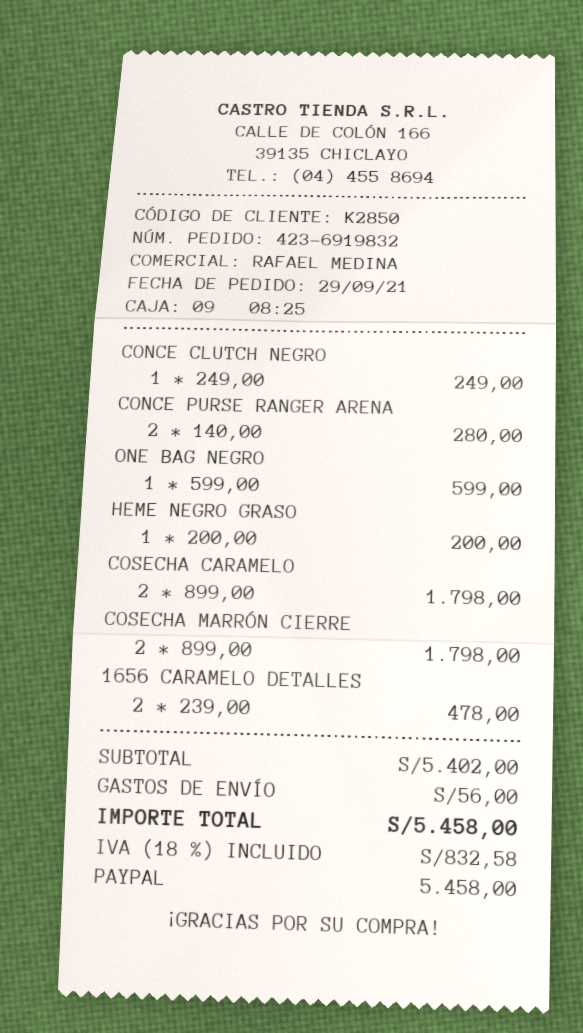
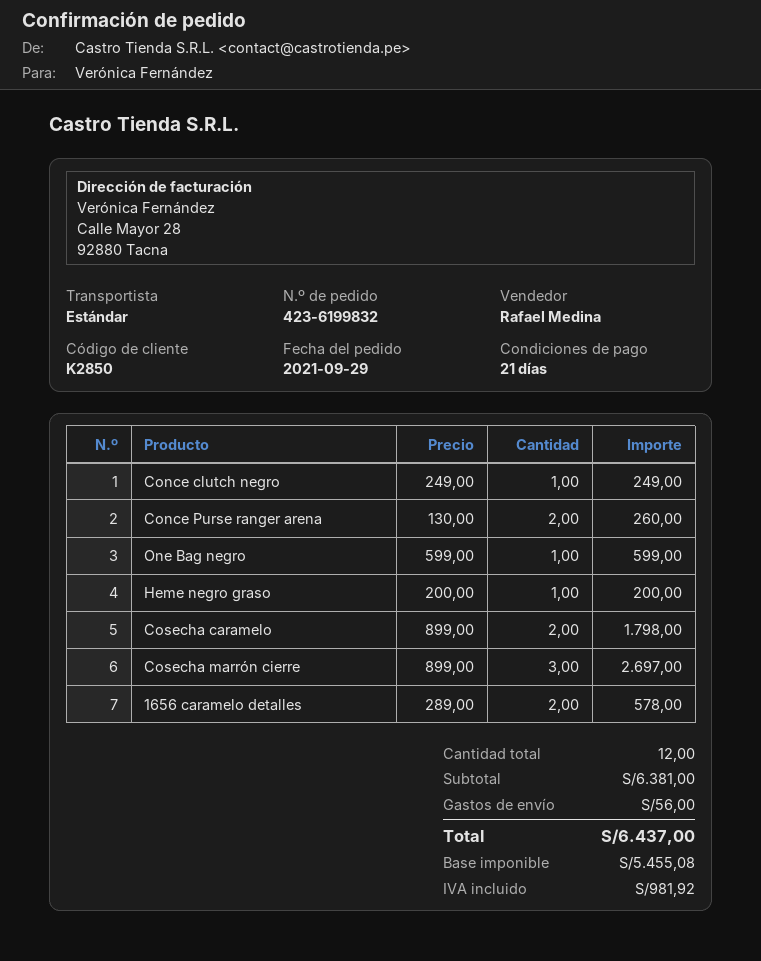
order number: 423-6919832 -> 423-6199832
CONCE PURSE RANGER ARENA: 2 x 140.00 = 280.00 -> 2 x 130.00 = 260.00
COSECHA MARRÓN CIERRE: 2 x 899.00 = 1798.00 -> 3 x 899.00 = 2697.00
1656 CARAMELO DETALLES: 2 x 239.00 = 478.00 -> 2 x 289.00 = 578.00
subtotal: 5402.00 -> 6381.00
tax: 832.58 -> 981.92
total: 5458.00 -> 6437.00

